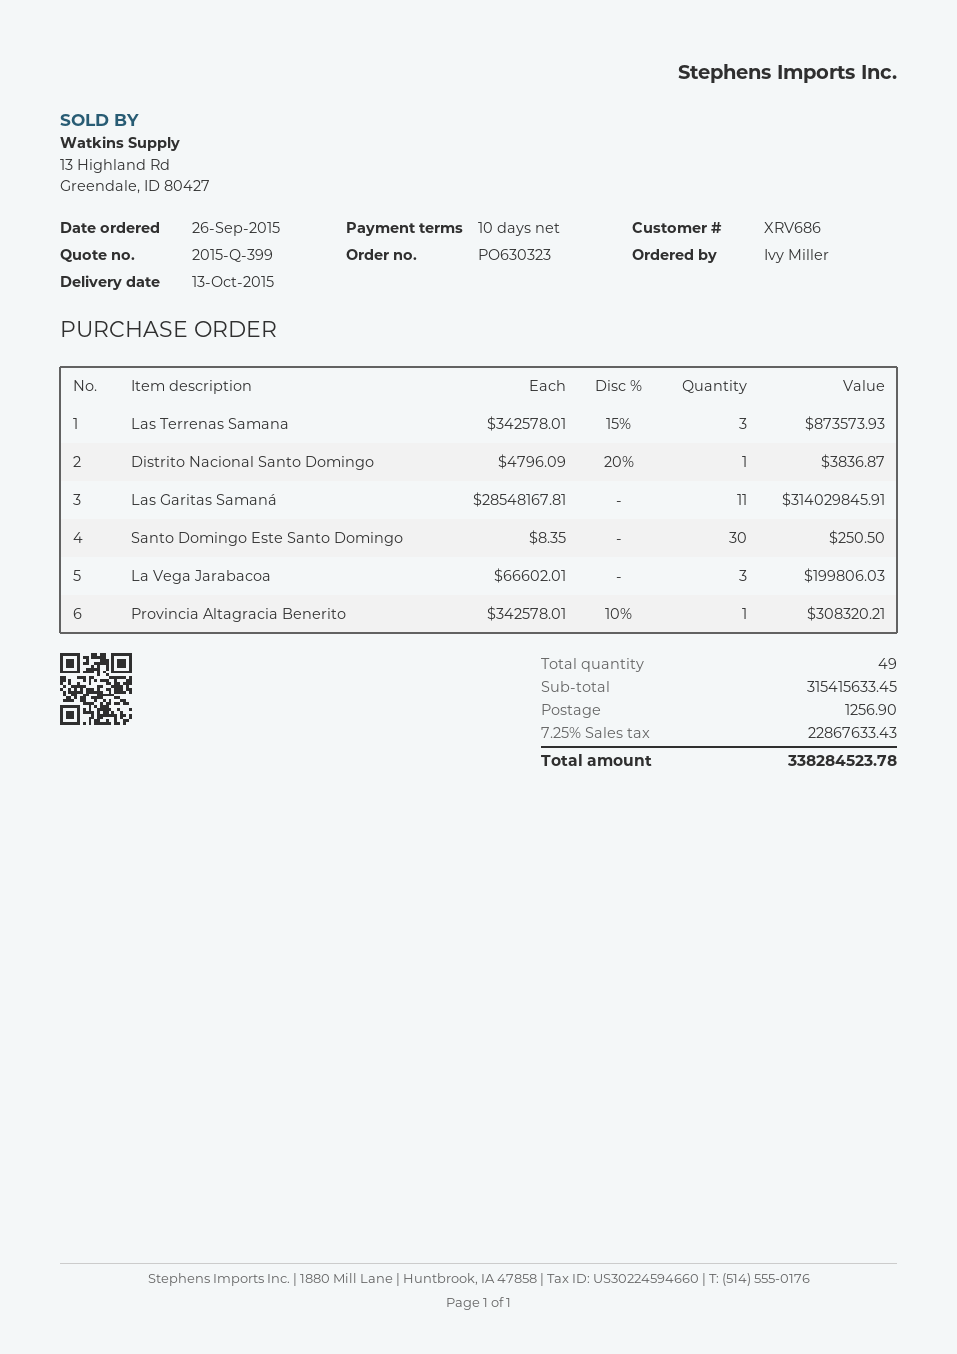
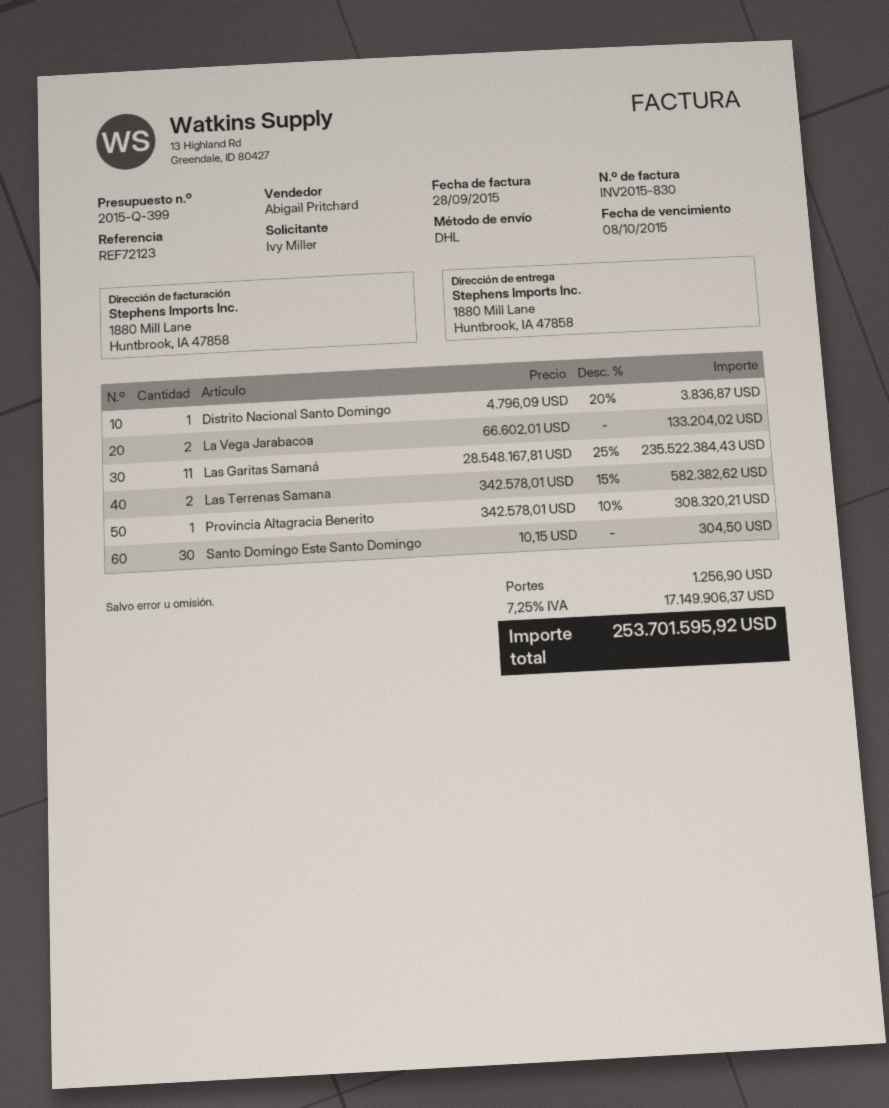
Las Terrenas Samana: 3 x 342578.01 - 15% = 873573.93 -> 2 x 342578.01 - 15% = 582382.62
Las Garitas Samaná: 11 x 28548167.81 = 314029845.91 -> 11 x 28548167.81 - 25% = 235522384.43
Santo Domingo Este Santo Domingo: 30 x 8.35 = 250.50 -> 30 x 10.15 = 304.50
La Vega Jarabacoa: 3 x 66602.01 = 199806.03 -> 2 x 66602.01 = 133204.02
tax: 7.25% = 22867633.43 -> 7.25% = 17149906.37
total: 338284523.78 -> 253701595.92

